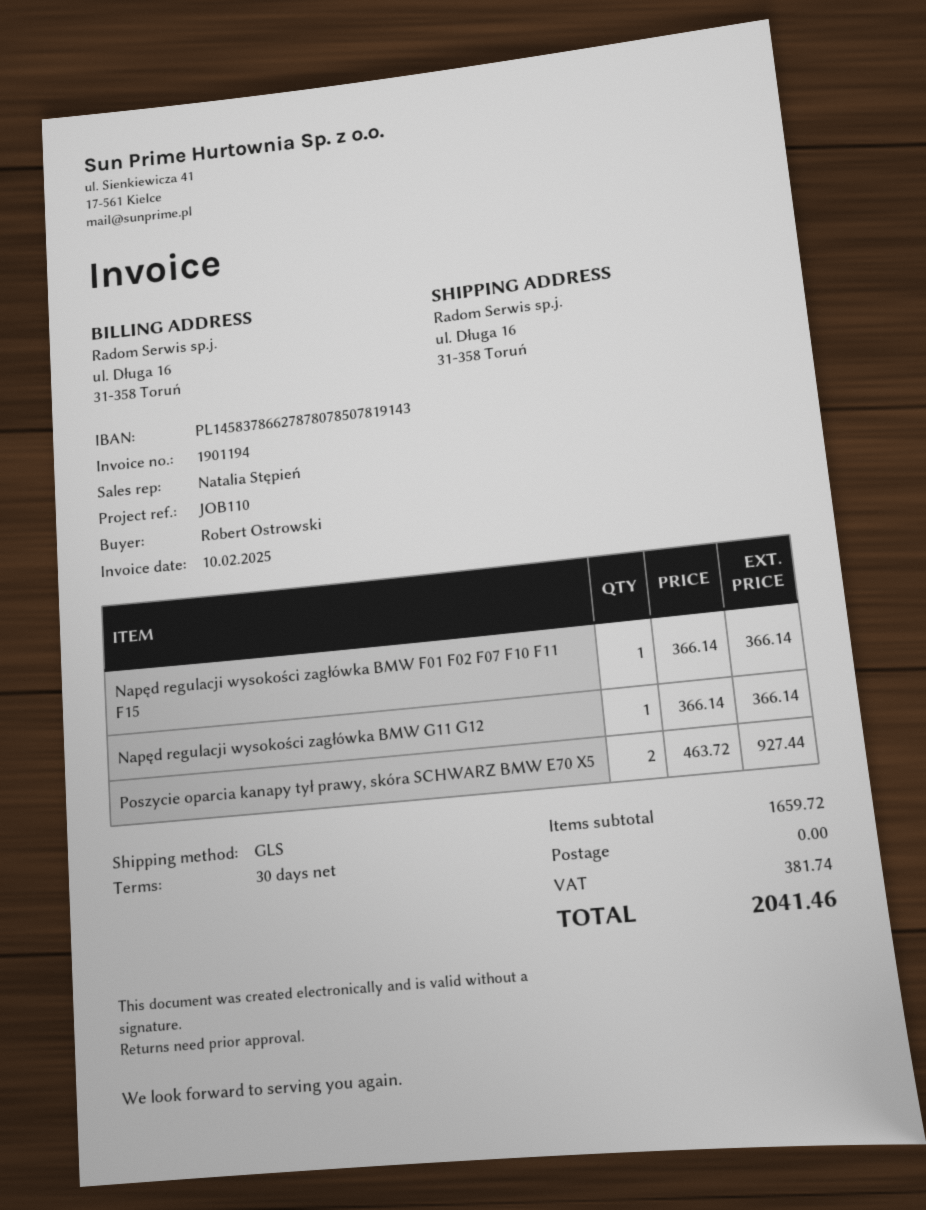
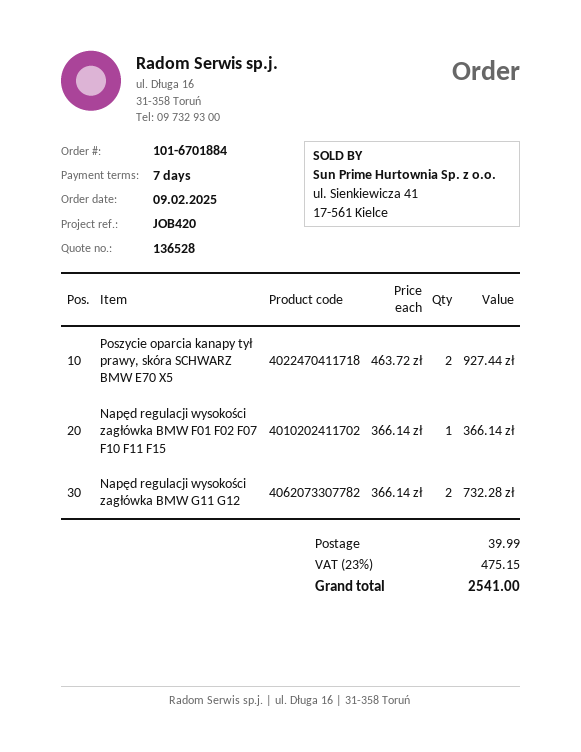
payment terms: 30 days -> 7 days
reference: JOB110 -> JOB420
Napęd regulacji wysokości zagłówka BMW G11 G12: 1 x 366.14 = 366.14 -> 2 x 366.14 = 732.28
shipping: 0.00 -> 39.99
tax: 381.74 -> 475.15
total: 2041.46 -> 2541.00

